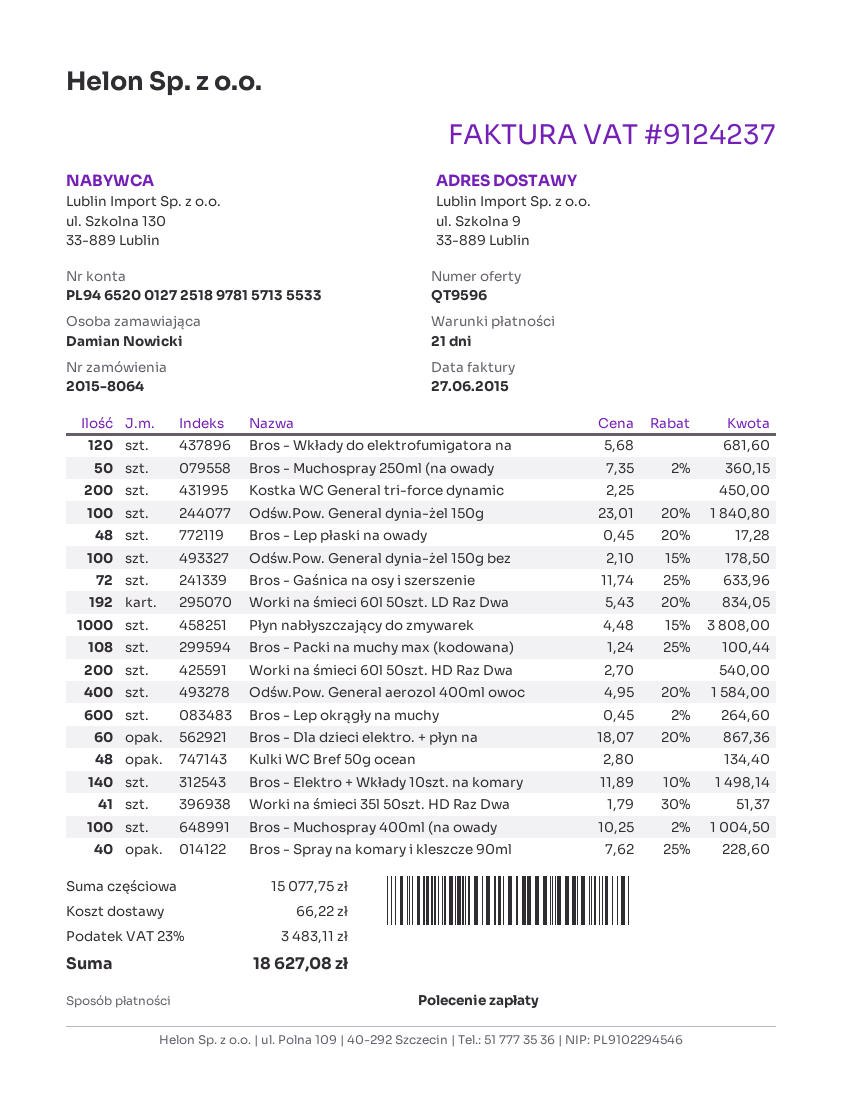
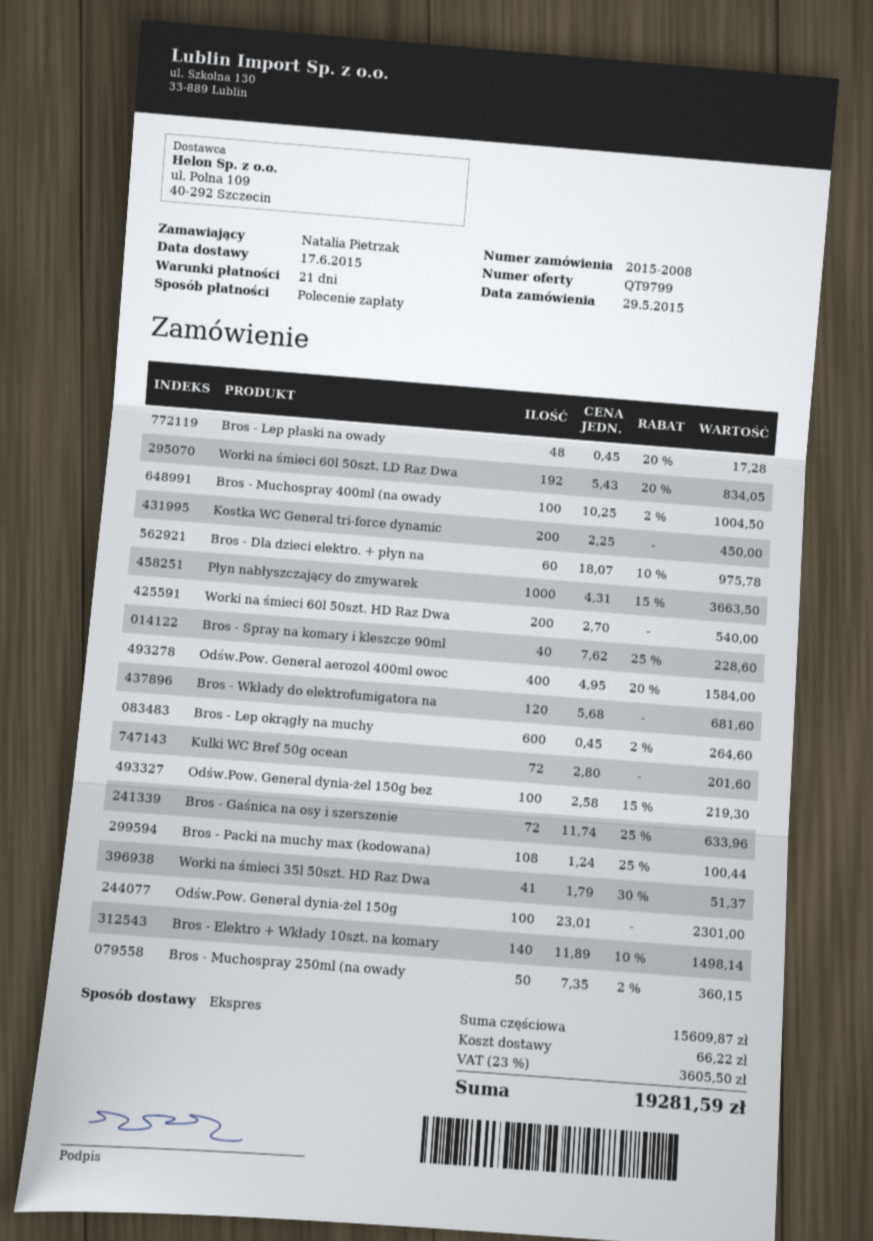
quote number: QT9596 -> QT9799
order number: 2015-8064 -> 2015-2008
ordered by: Damian Nowicki -> Natalia Pietrzak
Odśw.Pow. General dynia-żel 150g: 100 x 23.01 - 20% = 1840.80 -> 100 x 23.01 = 2301.00
Odśw.Pow. General dynia-żel 150g bez: 100 x 2.10 - 15% = 178.50 -> 100 x 2.58 - 15% = 219.30
Płyn nabłyszczający do zmywarek: 1000 x 4.48 - 15% = 3808.00 -> 1000 x 4.31 - 15% = 3663.50
Bros - Dla dzieci elektro. + płyn na: 60 x 18.07 - 20% = 867.36 -> 60 x 18.07 - 10% = 975.78
Kulki WC Bref 50g ocean: 48 x 2.80 = 134.40 -> 72 x 2.80 = 201.60
subtotal: 15077.75 -> 15609.87
tax: 23% = 3483.11 -> 23% = 3605.50
total: 18627.08 -> 19281.59

